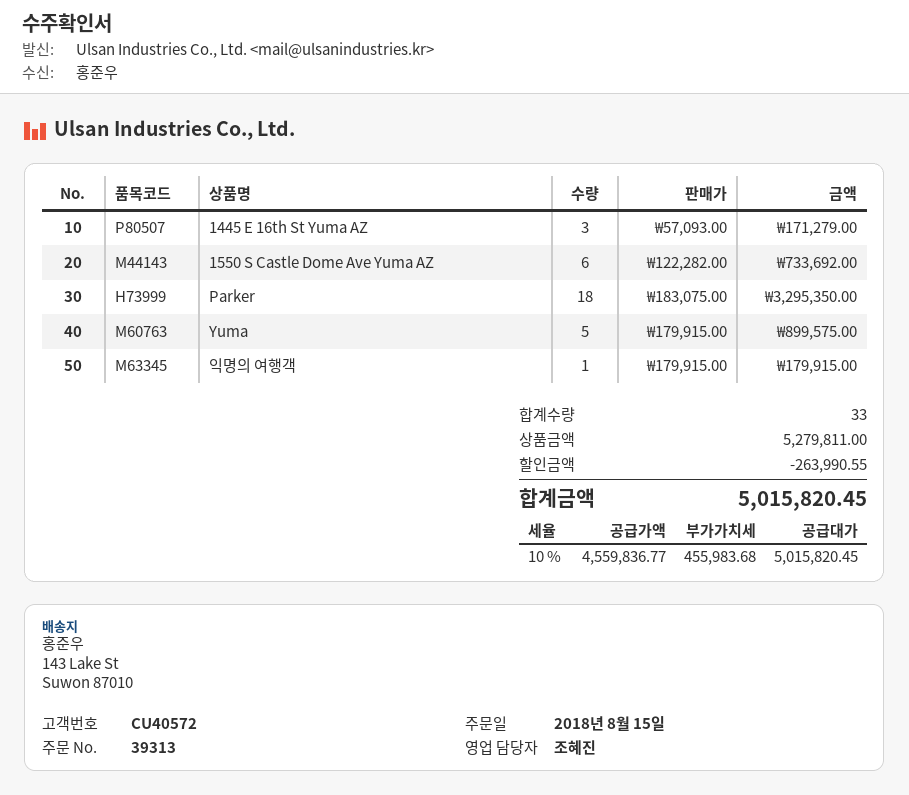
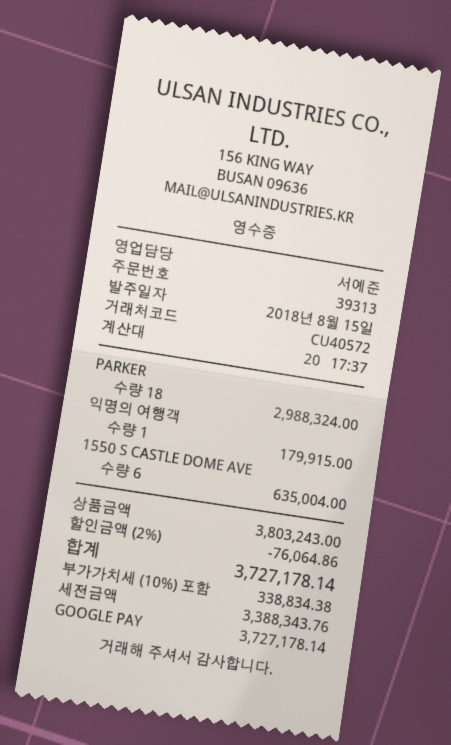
sales rep: 조혜진 -> 서예준
1445 E 16th St Yuma AZ: 3 for 171279.00 -> none
1550 S Castle Dome Ave Yuma AZ: 6 for 733692.00 -> 6 for 635004.00
Parker: 18 for 3295350.00 -> 18 for 2988324.00
Yuma: 5 for 899575.00 -> none
subtotal: 5279811.00 -> 3803243.00
discount: 263990.55 -> 76064.86
net: 4559836.77 -> 3388343.76
tax: 10% = 455983.68 -> 10% = 338834.38
total: 5015820.45 -> 3727178.14

